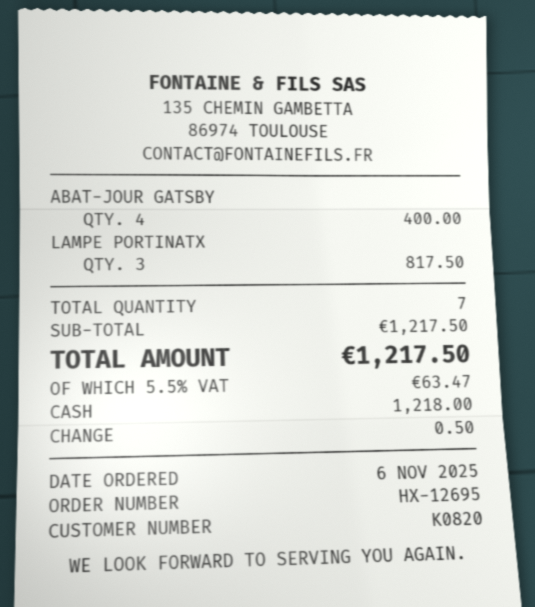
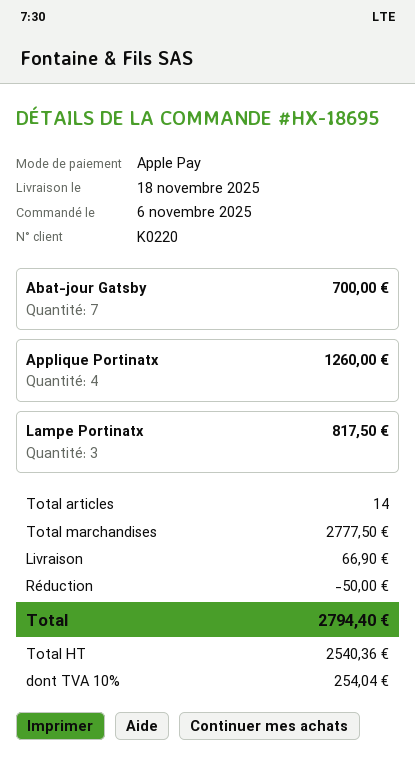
order number: HX-12695 -> HX-18695
customer number: K0820 -> K0220
payment method: cash -> Apple Pay
ABAT-JOUR GATSBY: 4 for 400.00 -> 7 for 700.00
Applique Portinatx: none -> 4 for 1260.00
total quantity: 7 -> 14
subtotal: 1217.50 -> 2777.50
discount: none -> 50.00
shipping: none -> 66.90
tax: 5.5% = 63.47 -> 10% = 254.04
total: 1217.50 -> 2794.40

